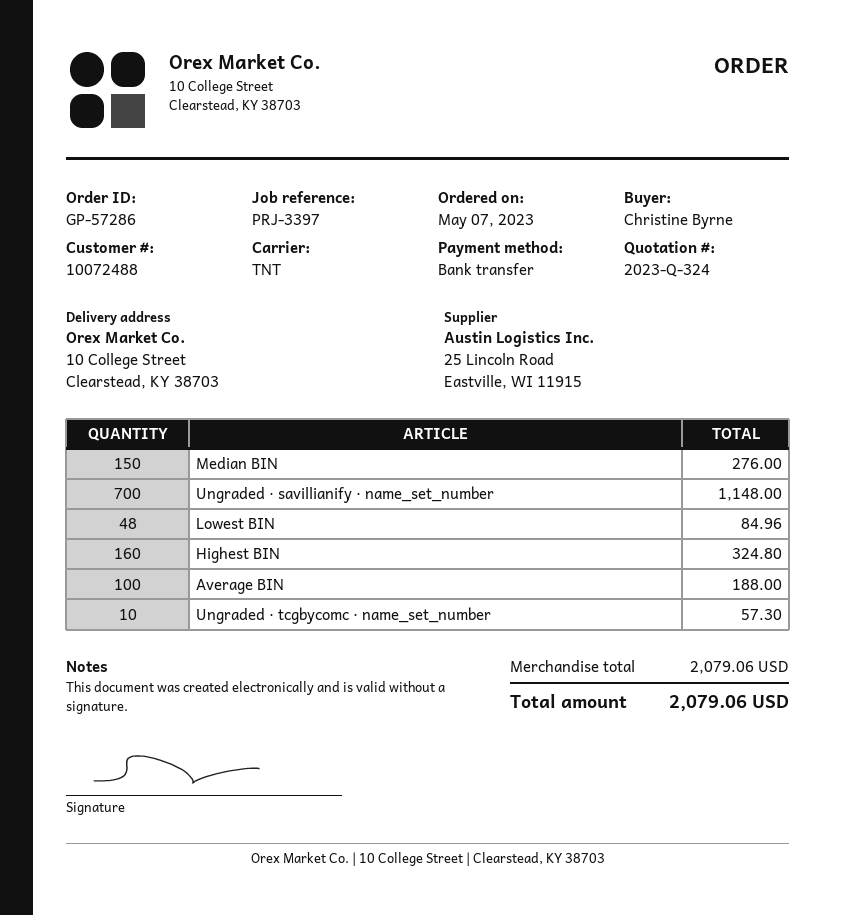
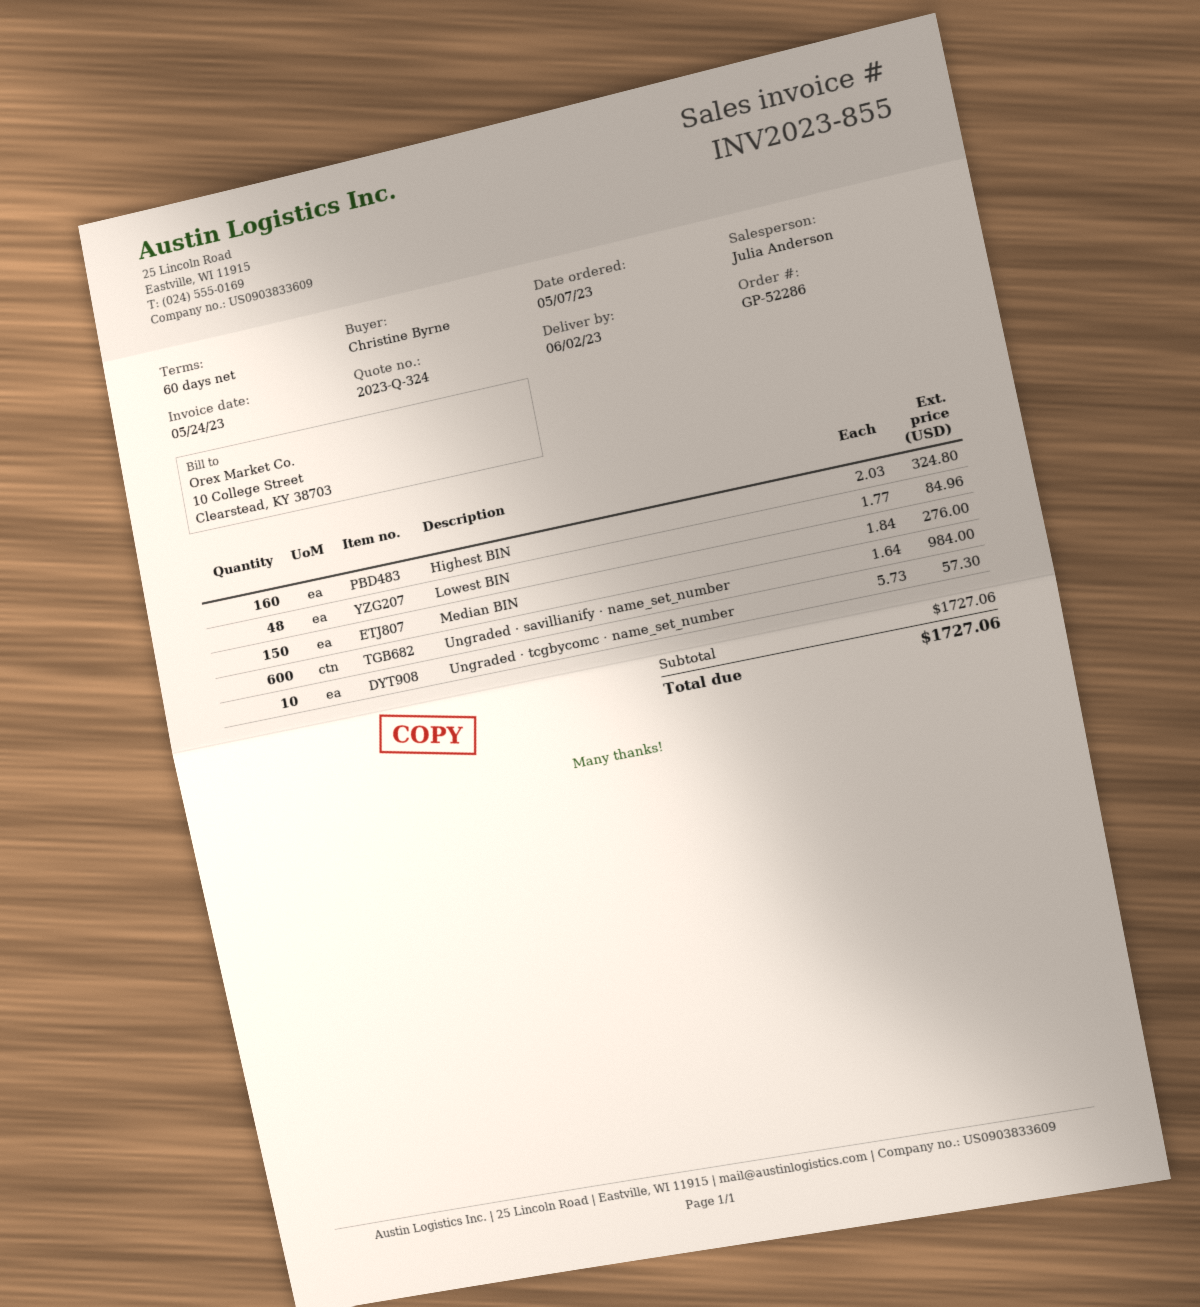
order number: GP-57286 -> GP-52286
Ungraded · savillianify · name_set_number: 700 for 1148.00 -> 600 for 984.00
Average BIN: 100 for 188.00 -> none
subtotal: 2079.06 -> 1727.06
total: 2079.06 -> 1727.06

